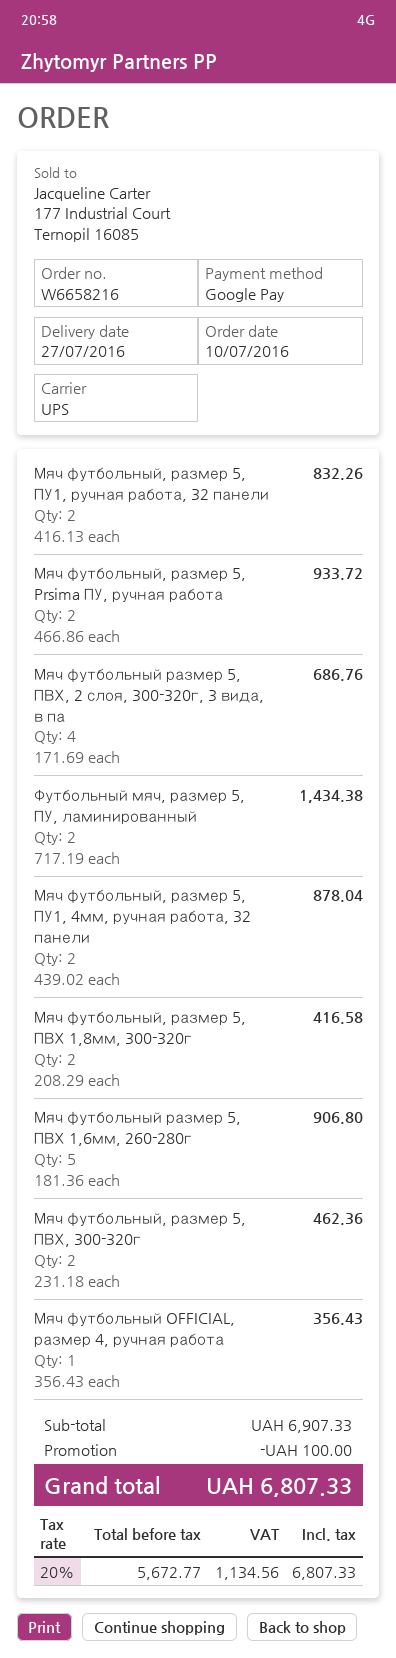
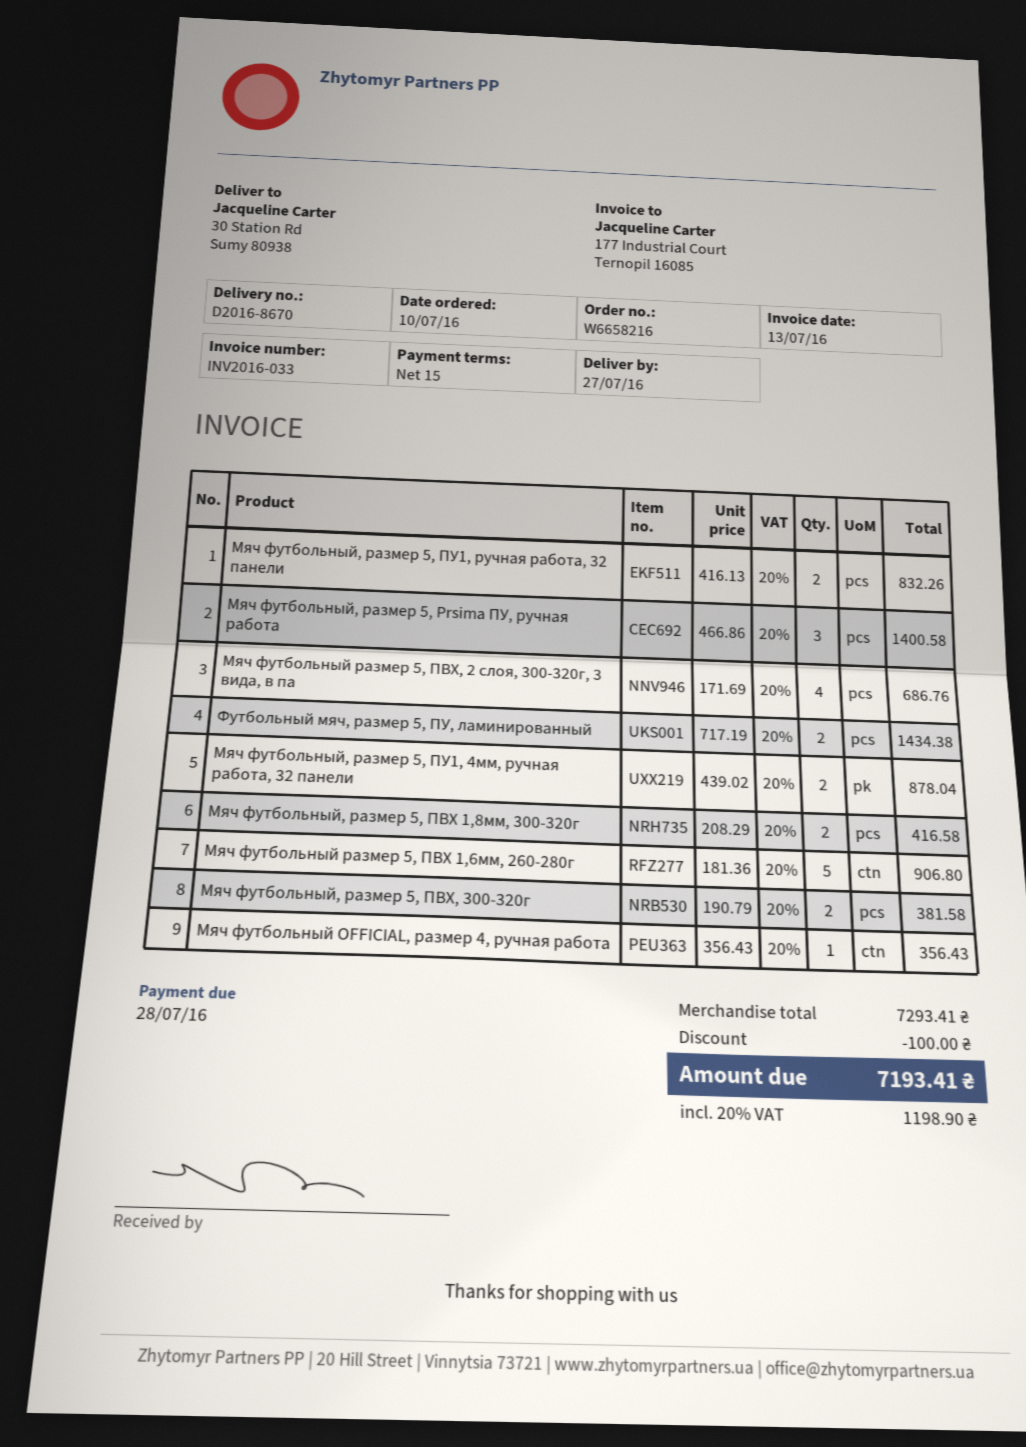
Мяч футбольный, размер 5, Prsima ПУ, ручная работа: 2 x 466.86 = 933.72 -> 3 x 466.86 = 1400.58
Мяч футбольный, размер 5, ПВХ, 300-320г: 2 x 231.18 = 462.36 -> 2 x 190.79 = 381.58
subtotal: 6907.33 -> 7293.41
tax: 20% = 1134.56 -> 20% = 1198.90
total: 6807.33 -> 7193.41

